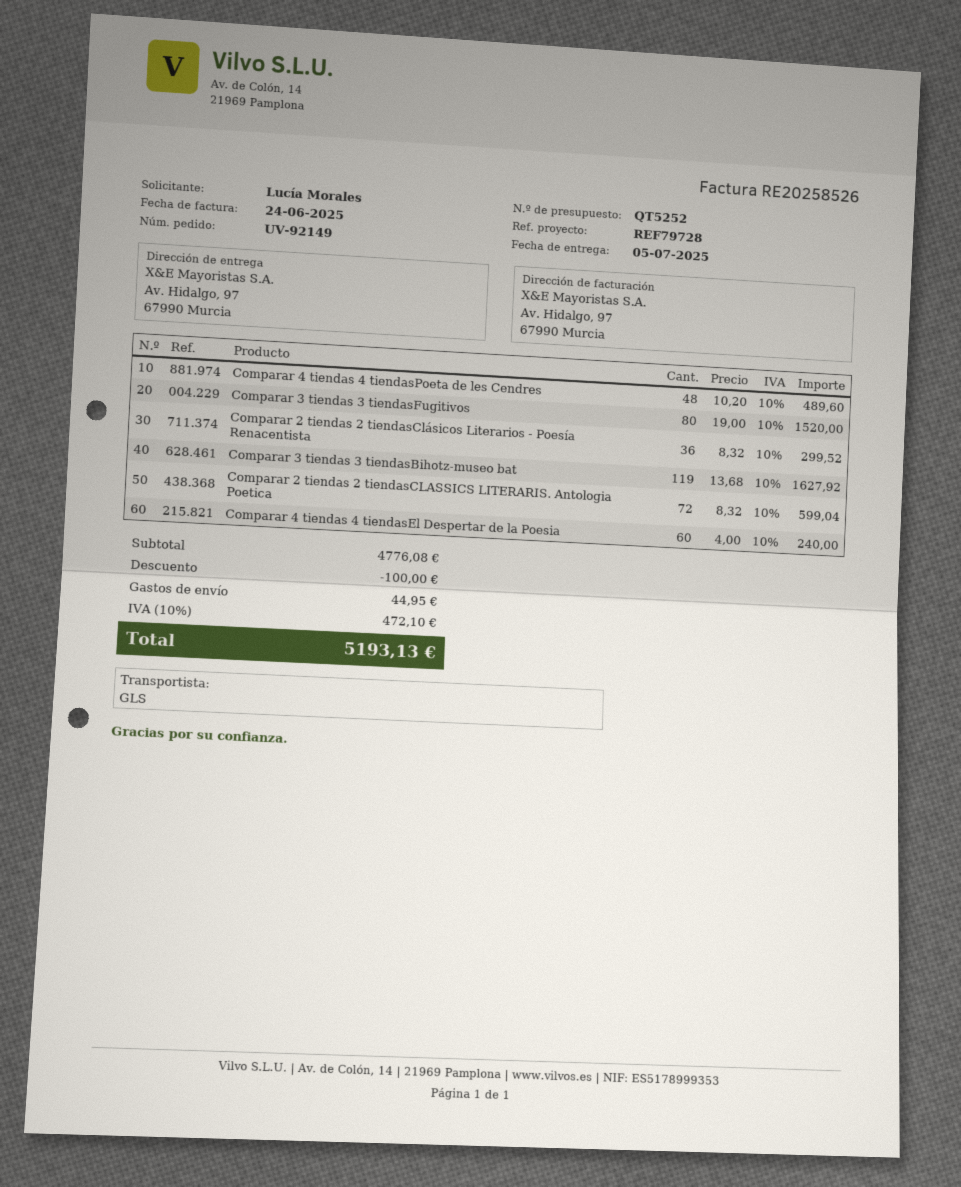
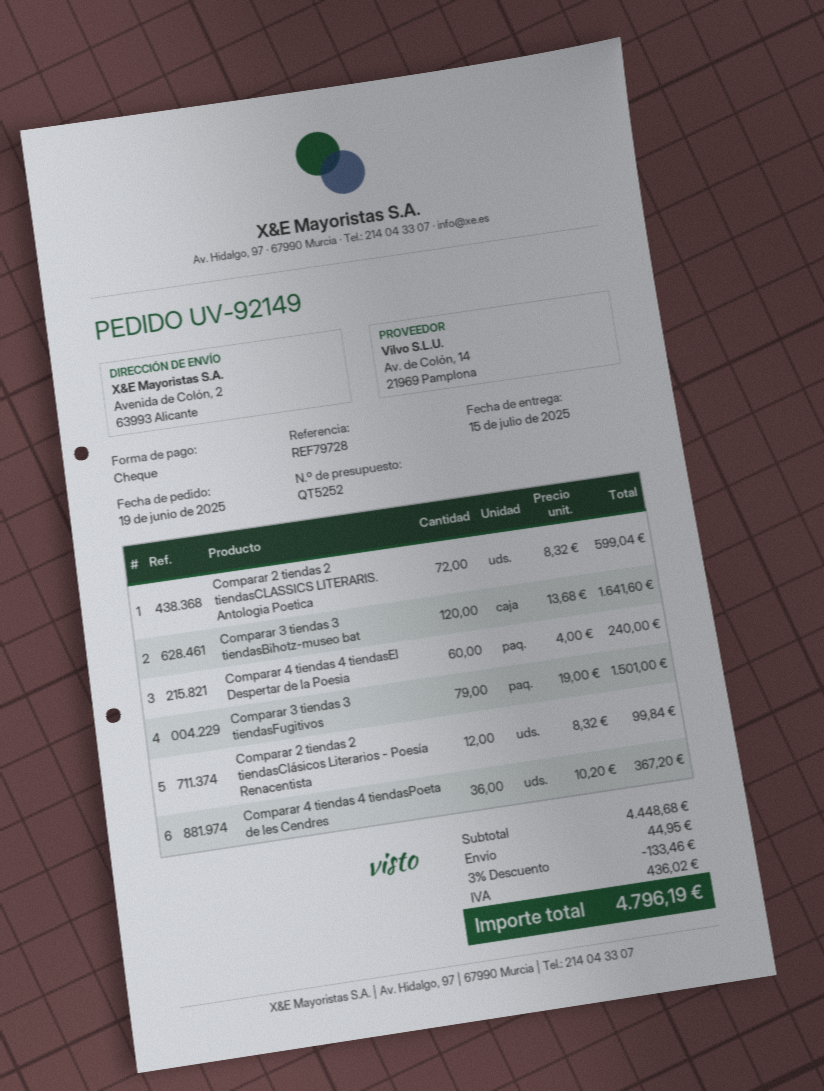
delivery date: 2025-07-05 -> 2025-07-15
ship to: Av. Hidalgo, 97, 67990 Murcia -> Avenida de Colón, 2, 63993 Alicante
Comparar 4 tiendas 4 tiendasPoeta de les Cendres: 48 x 10.20 = 489.60 -> 36 x 10.20 = 367.20
Comparar 3 tiendas 3 tiendasFugitivos: 80 x 19.00 = 1520.00 -> 79 x 19.00 = 1501.00
Comparar 2 tiendas 2 tiendasClásicos Literarios - Poesía Renacentista: 36 x 8.32 = 299.52 -> 12 x 8.32 = 99.84
Comparar 3 tiendas 3 tiendasBihotz-museo bat: 119 x 13.68 = 1627.92 -> 120 x 13.68 = 1641.60
subtotal: 4776.08 -> 4448.68
discount: 100.00 -> 133.46
tax: 472.10 -> 436.02
total: 5193.13 -> 4796.19

